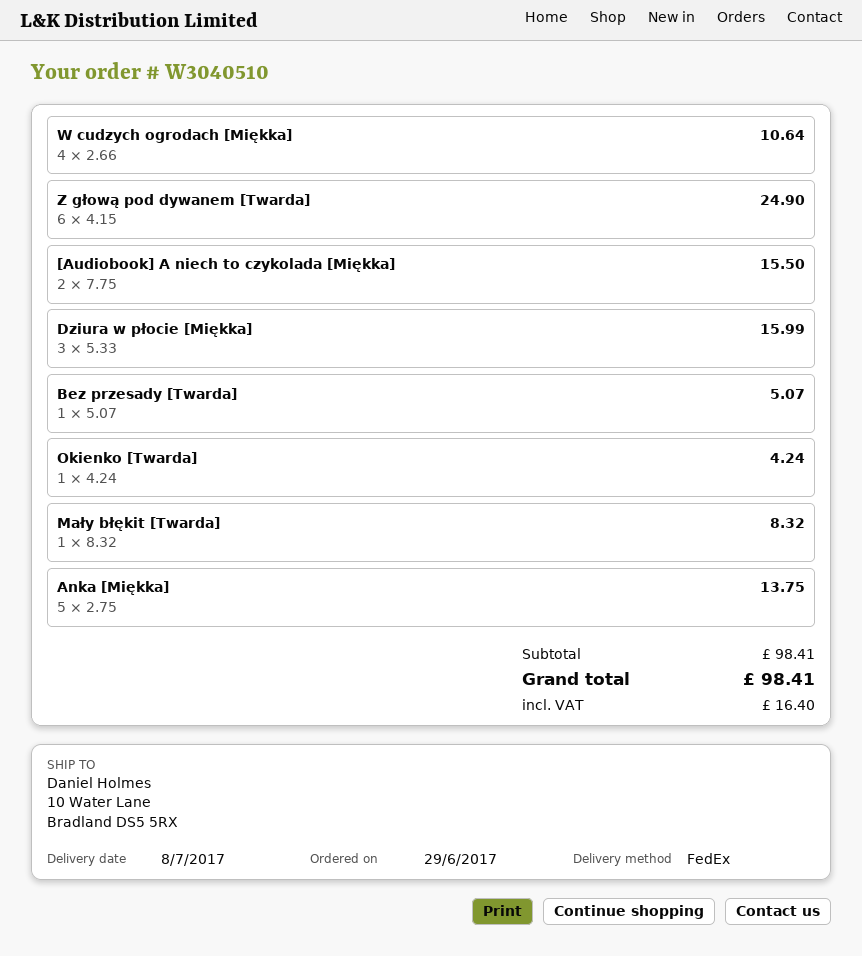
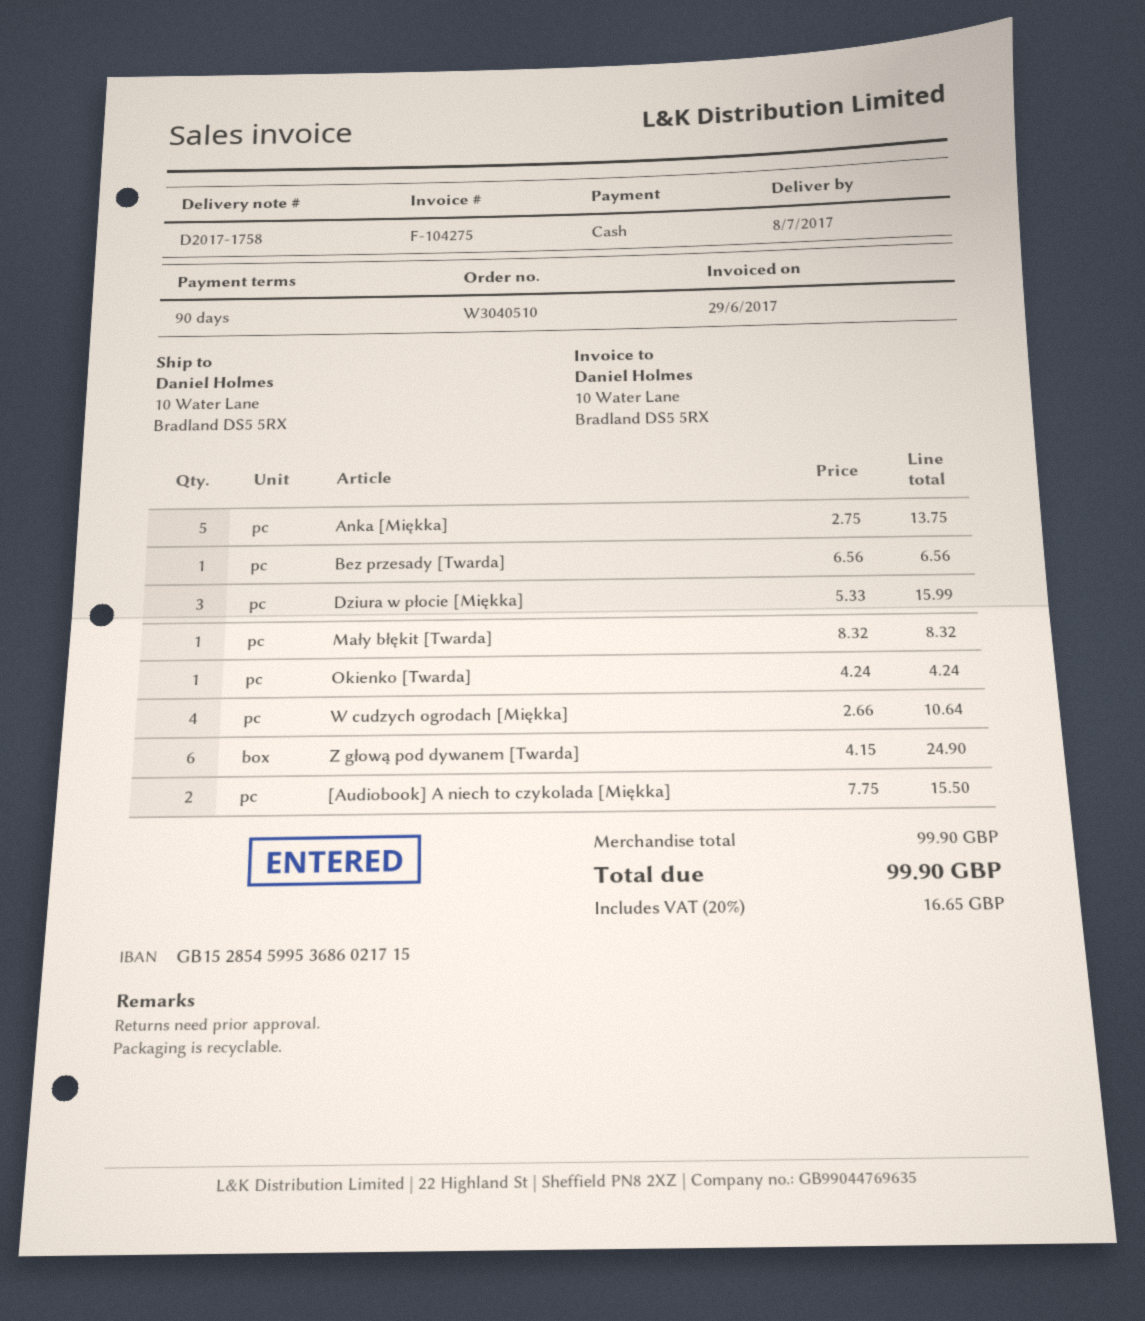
Bez przesady [Twarda]: 1 x 5.07 = 5.07 -> 1 x 6.56 = 6.56
subtotal: 98.41 -> 99.90
tax: 16.40 -> 16.65
total: 98.41 -> 99.90

